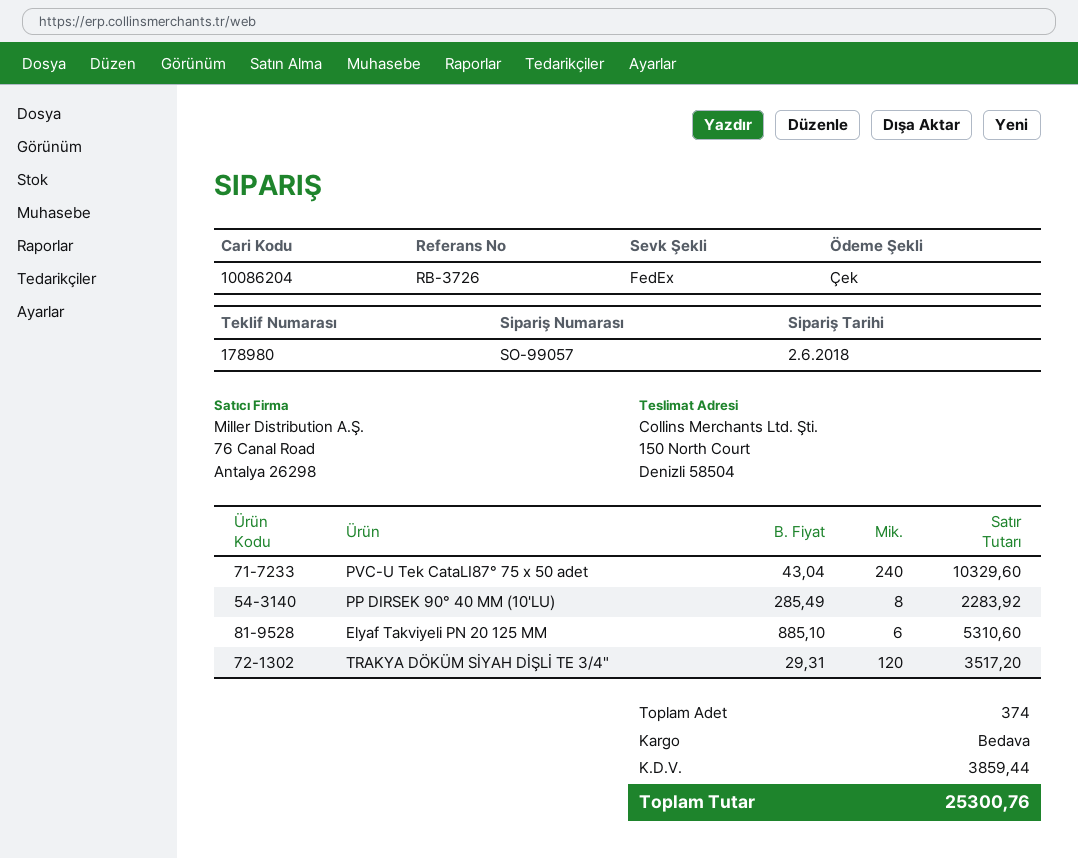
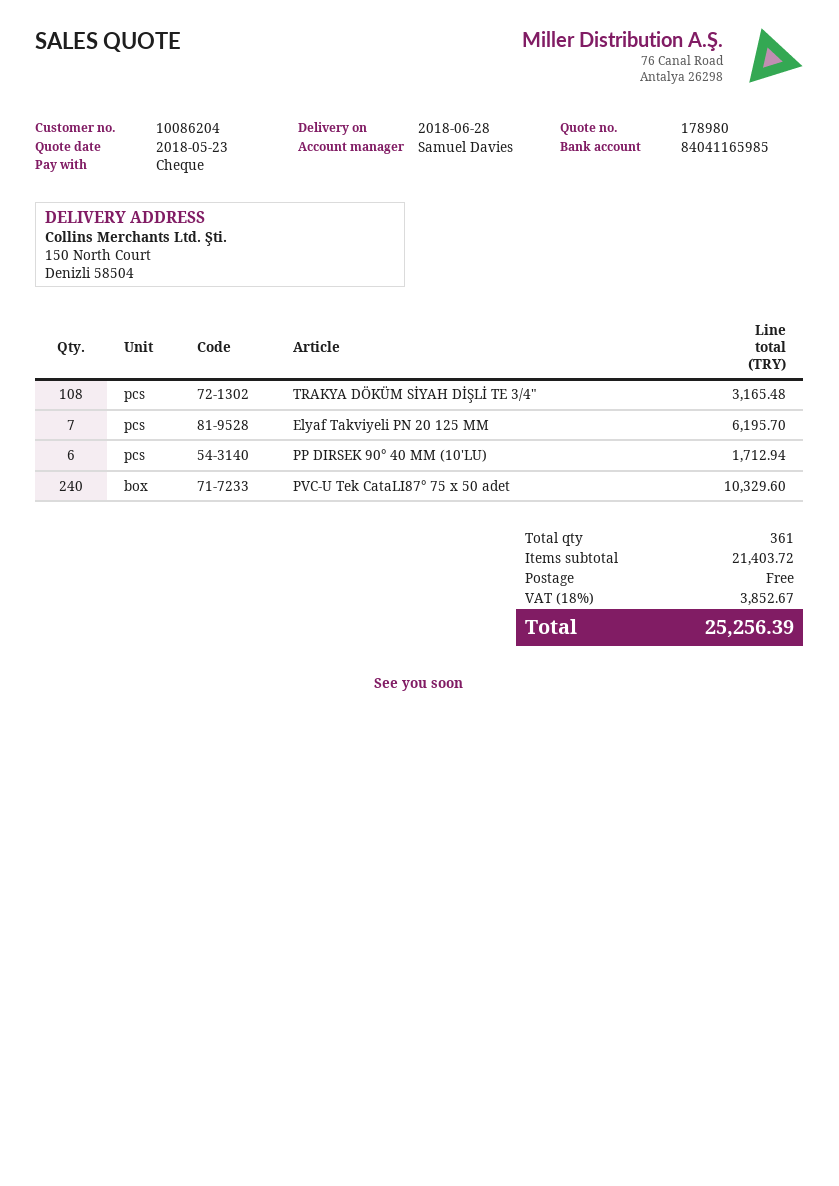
PP DIRSEK 90° 40 MM (10'LU): 8 for 2283.92 -> 6 for 1712.94
Elyaf Takviyeli PN 20 125 MM: 6 for 5310.60 -> 7 for 6195.70
TRAKYA DÖKÜM SİYAH DİŞLİ TE 3/4": 120 for 3517.20 -> 108 for 3165.48
total quantity: 374 -> 361
tax: 3859.44 -> 3852.67
total: 25300.76 -> 25256.39

